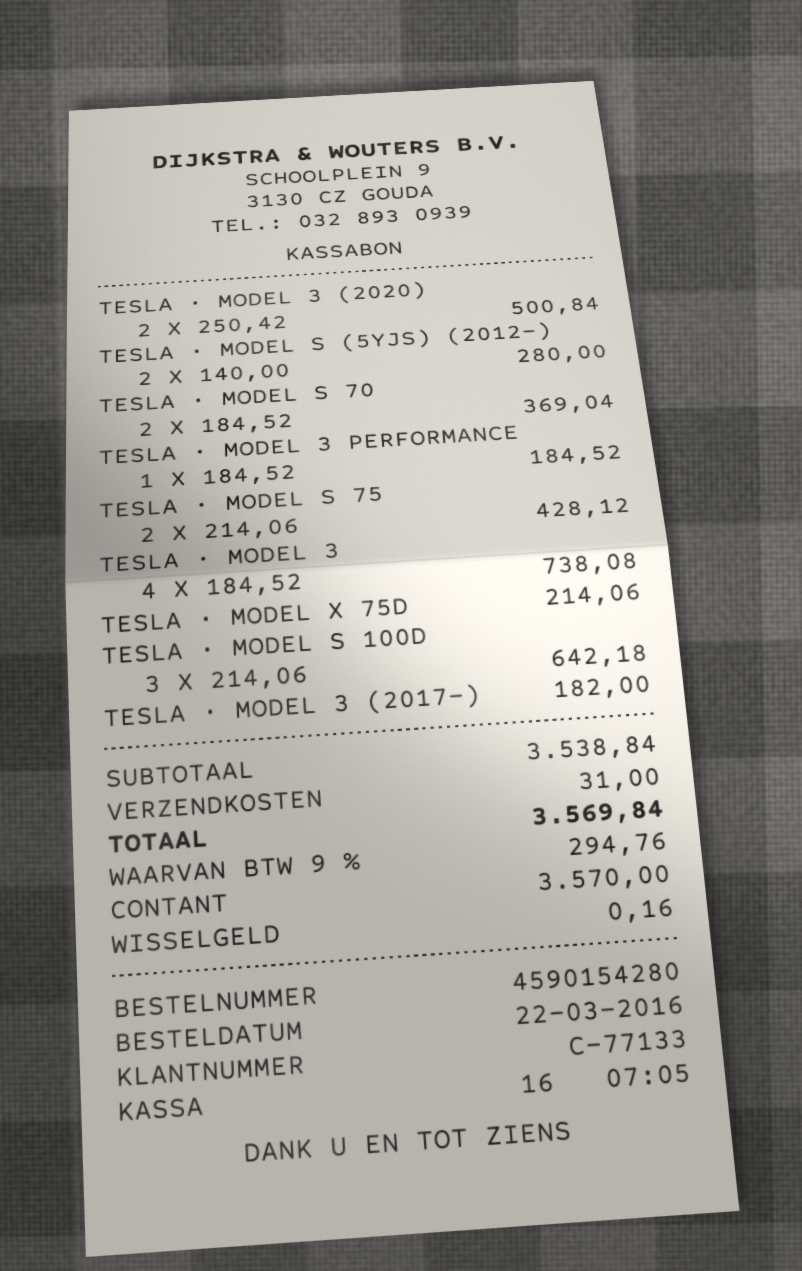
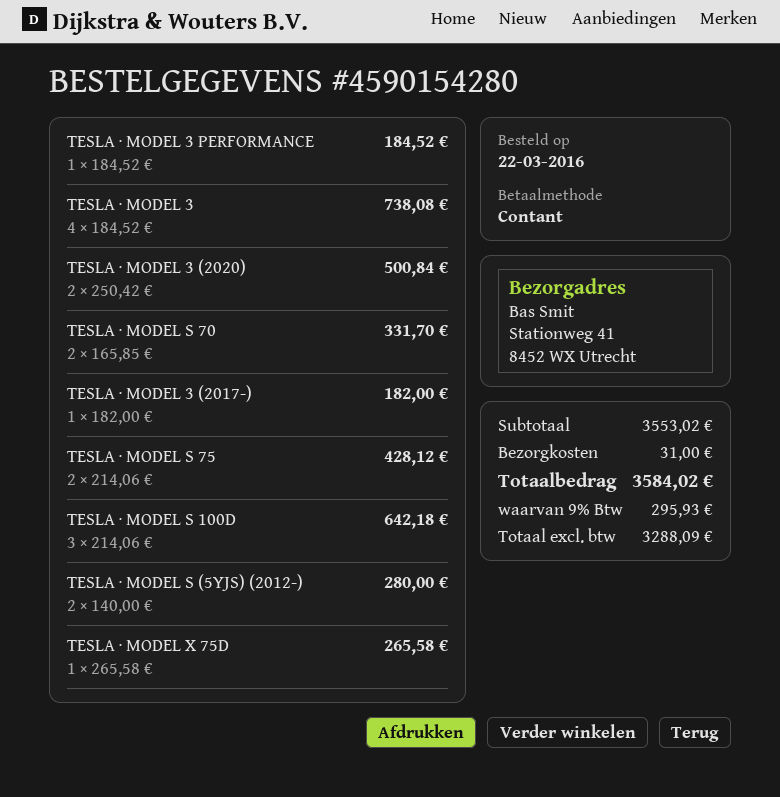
TESLA · MODEL S 70: 2 x 184.52 = 369.04 -> 2 x 165.85 = 331.70
TESLA · MODEL X 75D: 1 x 214.06 = 214.06 -> 1 x 265.58 = 265.58
subtotal: 3538.84 -> 3553.02
tax: 9% = 294.76 -> 9% = 295.93
total: 3569.84 -> 3584.02

